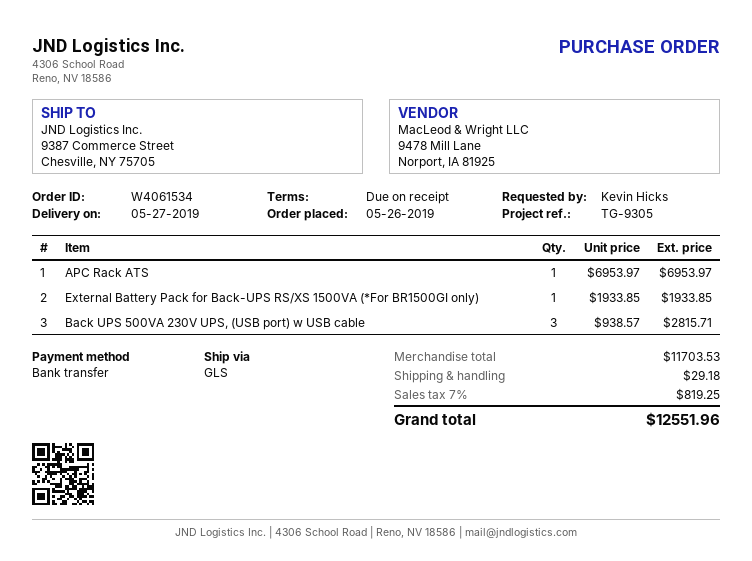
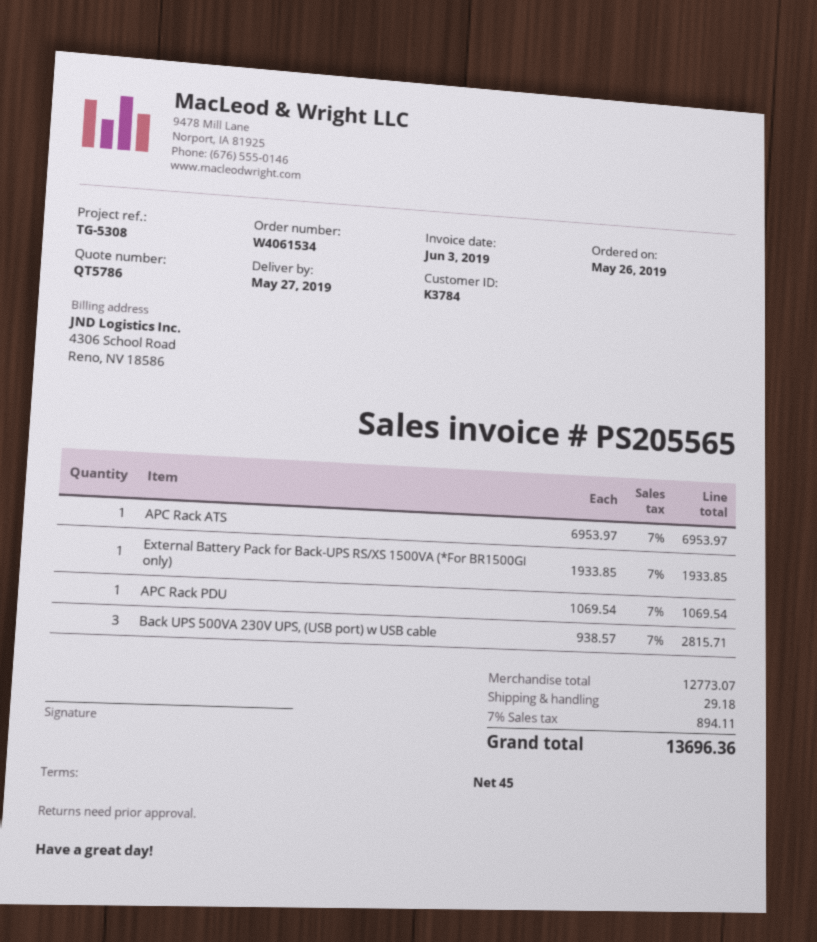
payment terms: on receipt -> 45 days
reference: TG-9305 -> TG-5308
APC Rack PDU: none -> 1 x 1069.54 = 1069.54
subtotal: 11703.53 -> 12773.07
tax: 7% = 819.25 -> 7% = 894.11
total: 12551.96 -> 13696.36

